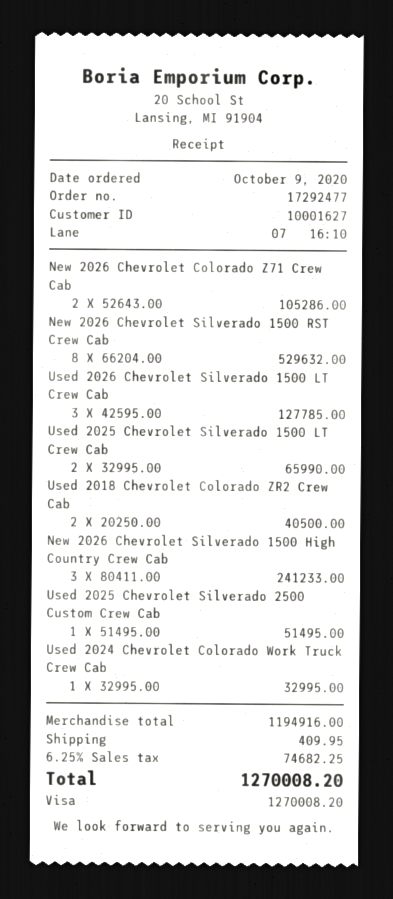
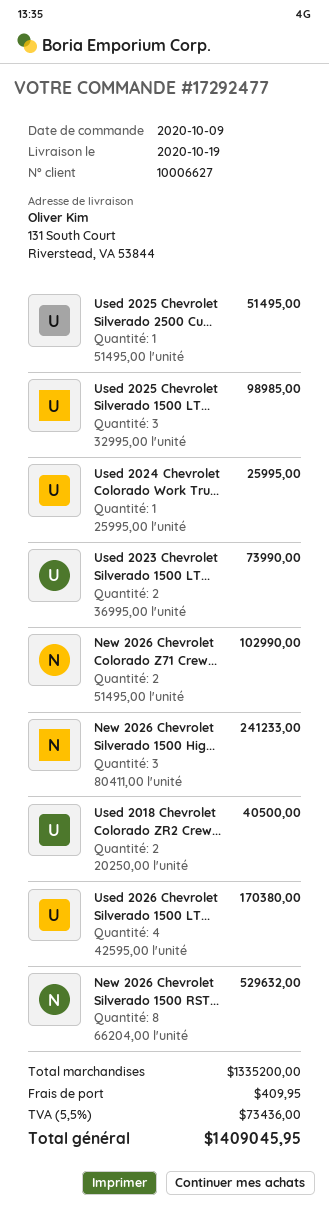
customer number: 10001627 -> 10006627
New 2026 Chevrolet Colorado Z71 Crew Cab: 2 x 52643.00 = 105286.00 -> 2 x 51495.00 = 102990.00
Used 2026 Chevrolet Silverado 1500 LT Crew Cab: 3 x 42595.00 = 127785.00 -> 4 x 42595.00 = 170380.00
Used 2025 Chevrolet Silverado 1500 LT Crew Cab: 2 x 32995.00 = 65990.00 -> 3 x 32995.00 = 98985.00
Used 2024 Chevrolet Colorado Work Truck Crew Cab: 1 x 32995.00 = 32995.00 -> 1 x 25995.00 = 25995.00
Used 2023 Chevrolet Silverado 1500 LT...: none -> 2 x 36995.00 = 73990.00
subtotal: 1194916.00 -> 1335200.00
tax: 6.25% = 74682.25 -> 5.5% = 73436.00
total: 1270008.20 -> 1409045.95

